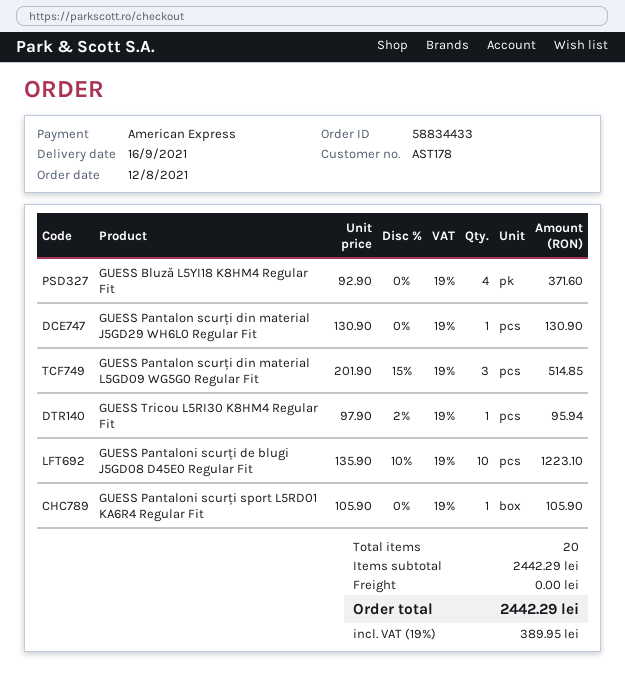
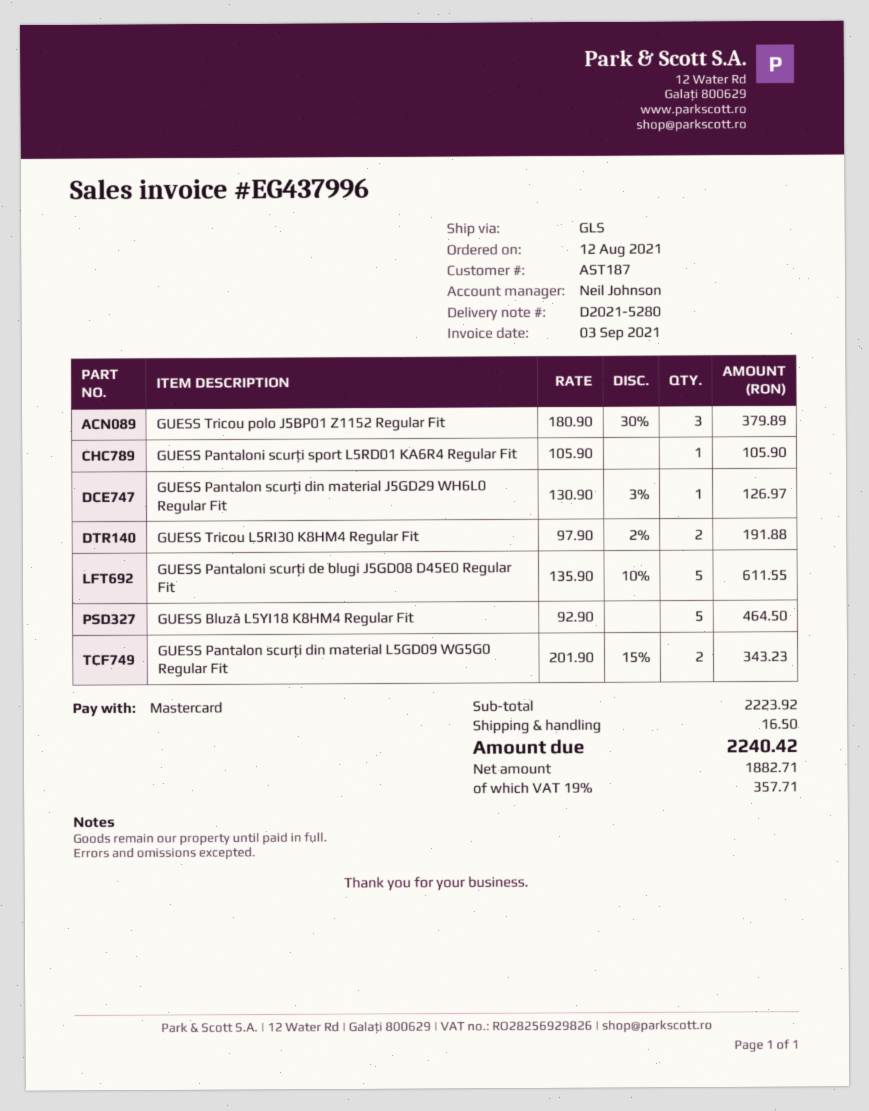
customer number: AST178 -> AST187
payment method: American Express -> Mastercard
GUESS Bluză L5YI18 K8HM4 Regular Fit: 4 x 92.90 = 371.60 -> 5 x 92.90 = 464.50
GUESS Pantalon scurți din material J5GD29 WH6L0 Regular Fit: 1 x 130.90 = 130.90 -> 1 x 130.90 - 3% = 126.97
GUESS Pantalon scurți din material L5GD09 WG5G0 Regular Fit: 3 x 201.90 - 15% = 514.85 -> 2 x 201.90 - 15% = 343.23
GUESS Tricou L5RI30 K8HM4 Regular Fit: 1 x 97.90 - 2% = 95.94 -> 2 x 97.90 - 2% = 191.88
GUESS Pantaloni scurți de blugi J5GD08 D45E0 Regular Fit: 10 x 135.90 - 10% = 1223.10 -> 5 x 135.90 - 10% = 611.55
GUESS Tricou polo J5BP01 Z1152 Regular Fit: none -> 3 x 180.90 - 30% = 379.89
subtotal: 2442.29 -> 2223.92
shipping: 0.00 -> 16.50
tax: 19% = 389.95 -> 19% = 357.71
total: 2442.29 -> 2240.42

